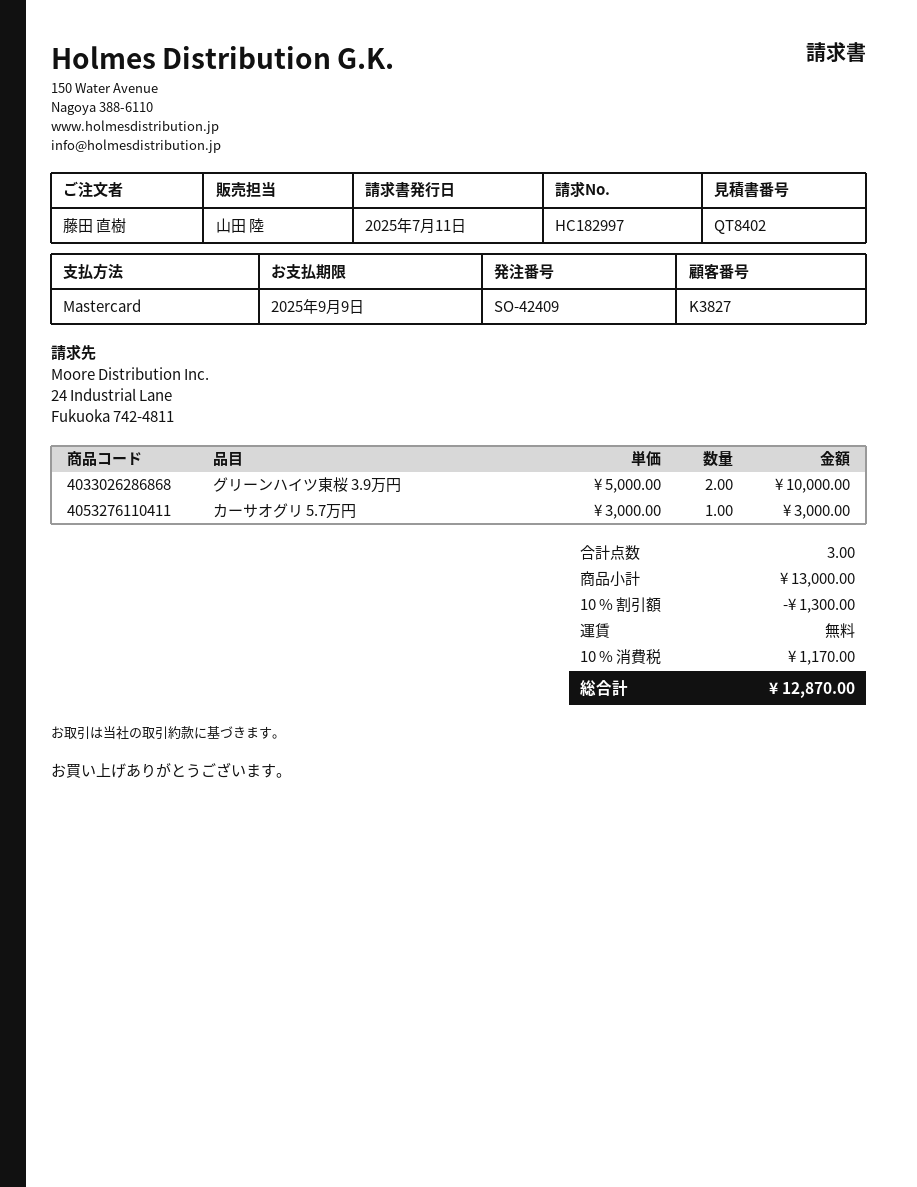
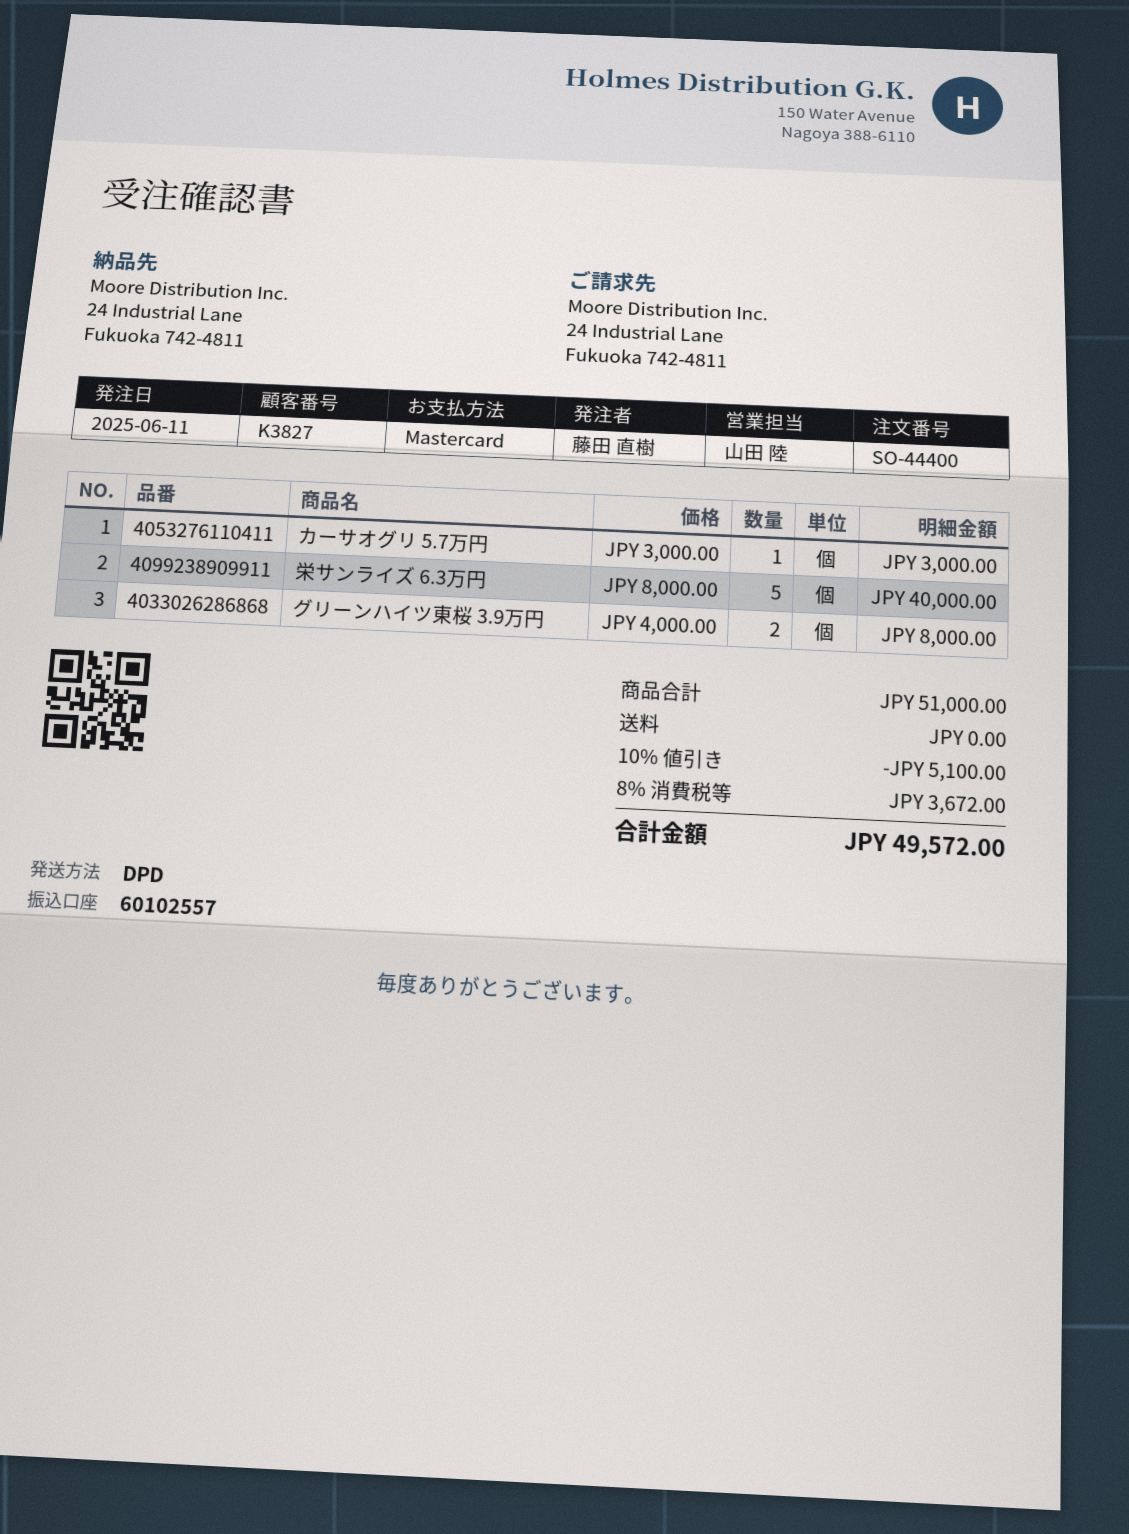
order number: SO-42409 -> SO-44400
グリーンハイツ東桜 3.9万円: 2 x 5000.00 = 10000.00 -> 2 x 4000.00 = 8000.00
栄サンライズ 6.3万円: none -> 5 x 8000.00 = 40000.00
subtotal: 13000.00 -> 51000.00
discount: 10% = 1300.00 -> 10% = 5100.00
tax: 10% = 1170.00 -> 8% = 3672.00
total: 12870.00 -> 49572.00

